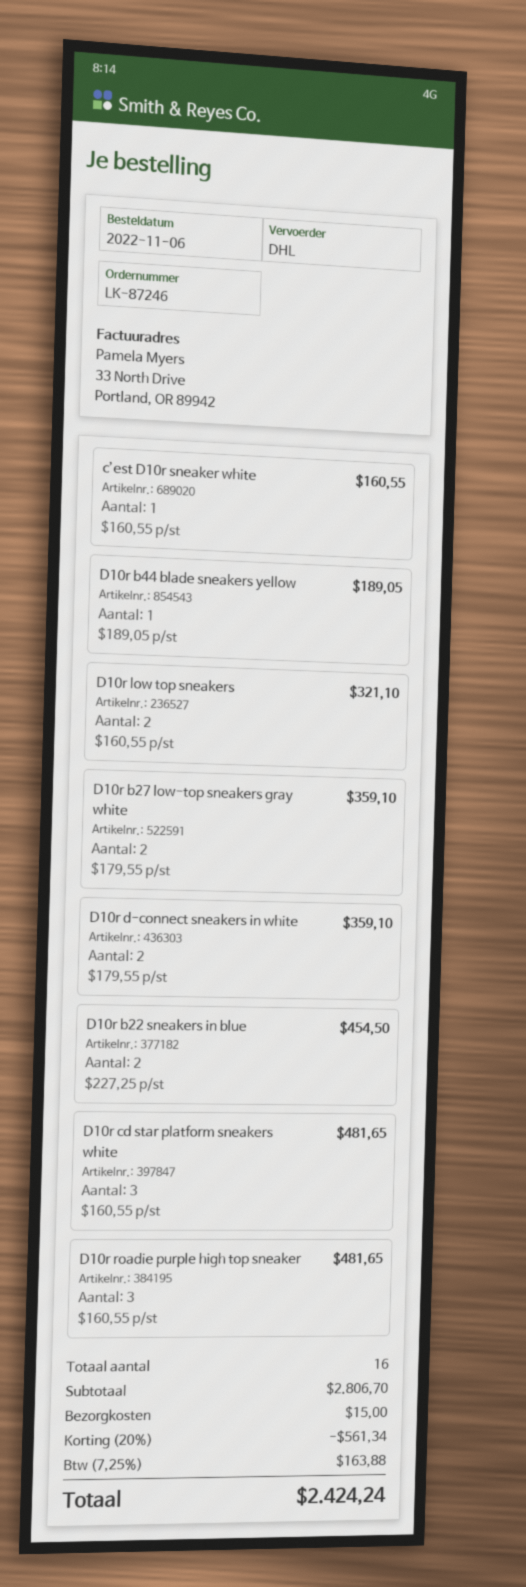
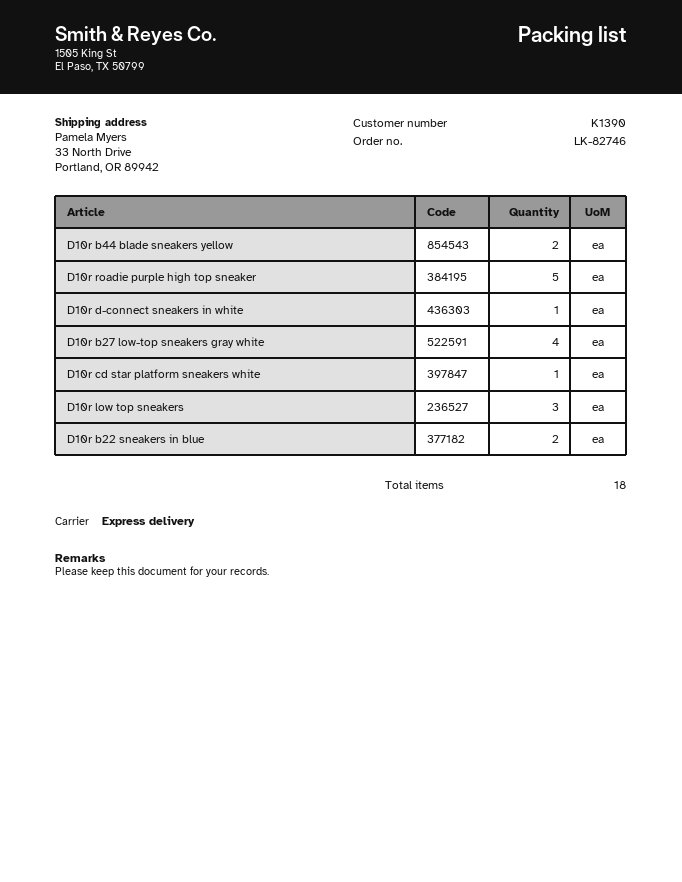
order number: LK-87246 -> LK-82746
shipping method: DHL -> express
c’est D10r sneaker white: 1 -> none
D10r b44 blade sneakers yellow: 1 -> 2
D10r low top sneakers: 2 -> 3
D10r b27 low-top sneakers gray white: 2 -> 4
D10r d-connect sneakers in white: 2 -> 1
D10r cd star platform sneakers white: 3 -> 1
D10r roadie purple high top sneaker: 3 -> 5
total quantity: 16 -> 18

